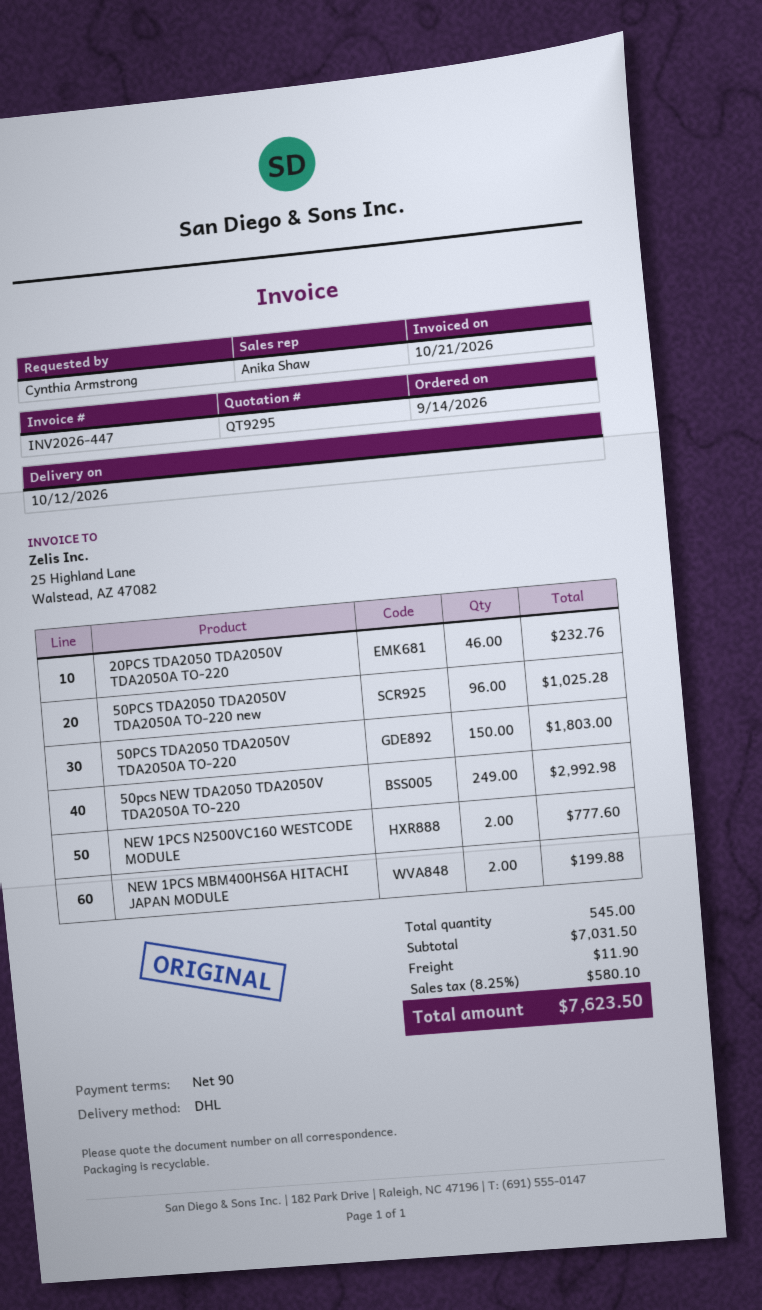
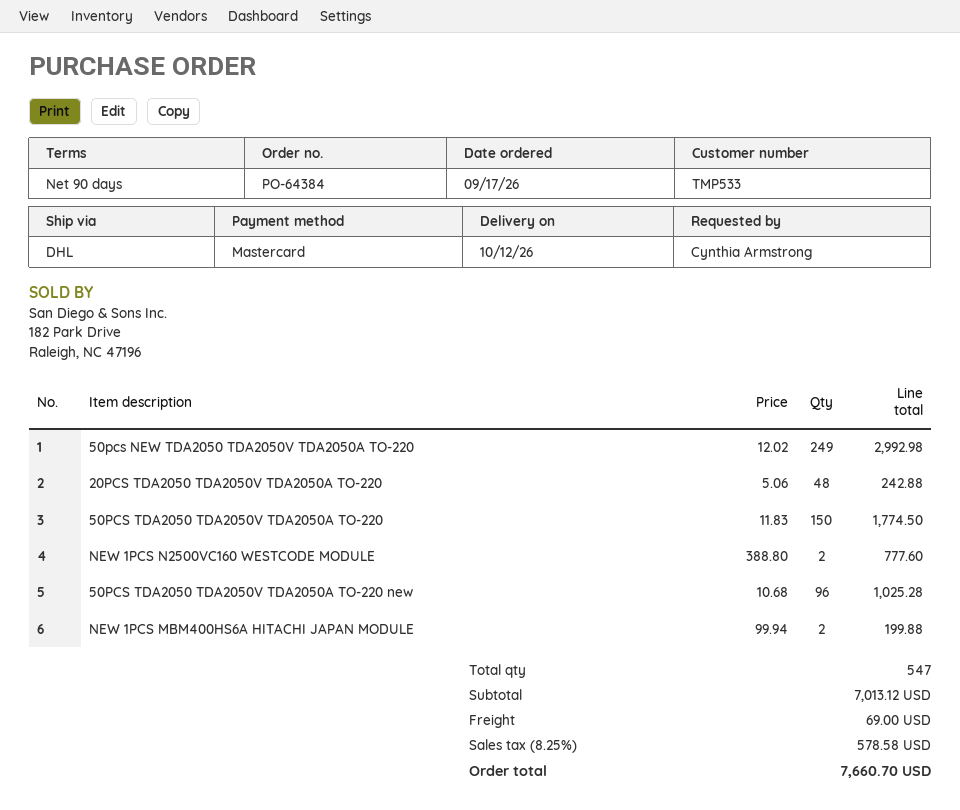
order date: 2026-09-14 -> 2026-09-17
20PCS TDA2050 TDA2050V TDA2050A TO-220: 46 for 232.76 -> 48 for 242.88
50PCS TDA2050 TDA2050V TDA2050A TO-220: 150 for 1803.00 -> 150 for 1774.50
total quantity: 545 -> 547
subtotal: 7031.50 -> 7013.12
shipping: 11.90 -> 69.00
tax: 8.25% = 580.10 -> 8.25% = 578.58
total: 7623.50 -> 7660.70

